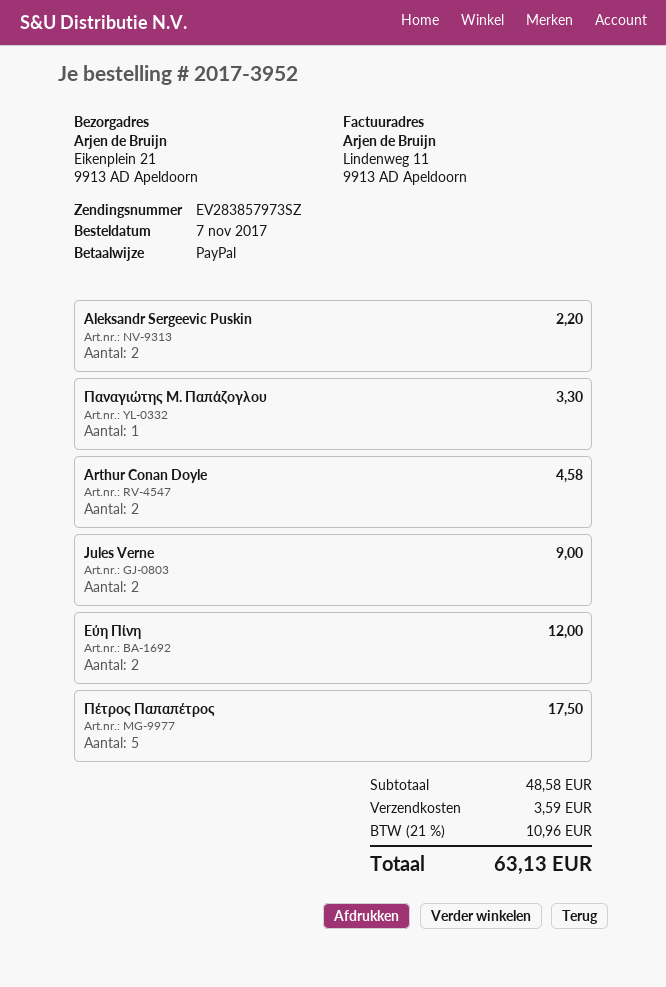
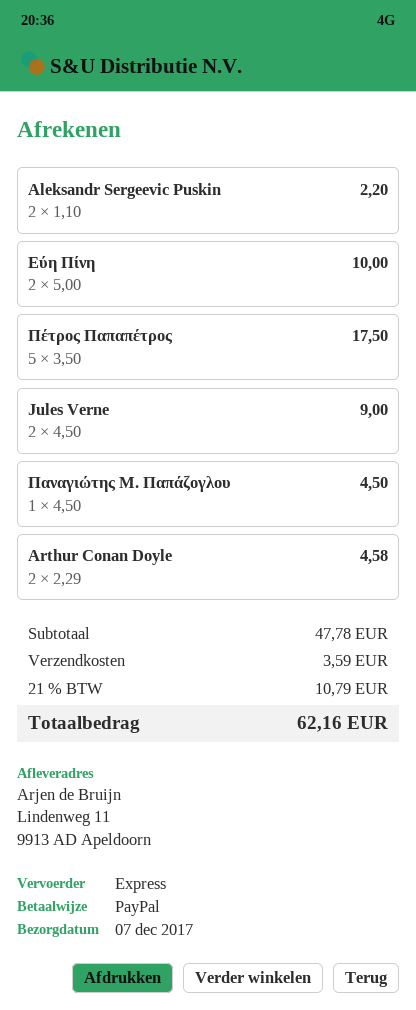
ship to: Eikenplein 21, 9913 AD Apeldoorn -> Lindenweg 11, 9913 AD Apeldoorn
Παναγιώτης Μ. Παπάζογλου: 1 for 3.30 -> 1 for 4.50
Εύη Πίνη: 2 for 12.00 -> 2 for 10.00
subtotal: 48.58 -> 47.78
tax: 21% = 10.96 -> 21% = 10.79
total: 63.13 -> 62.16

